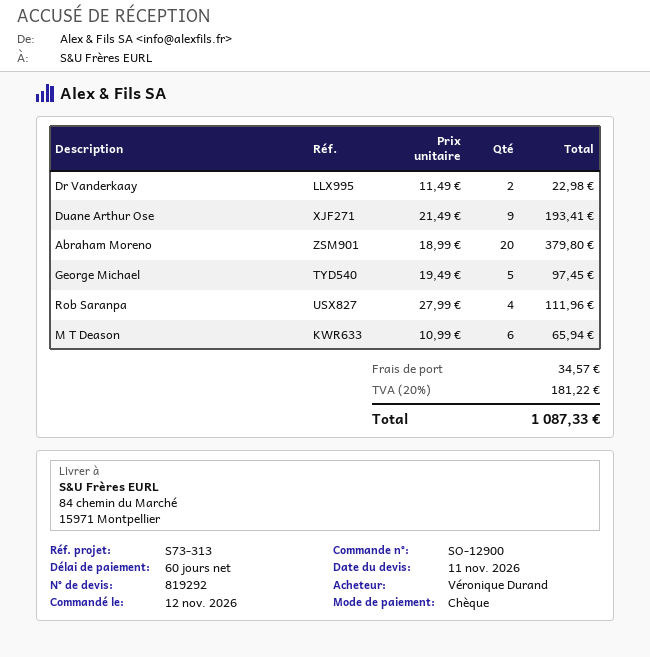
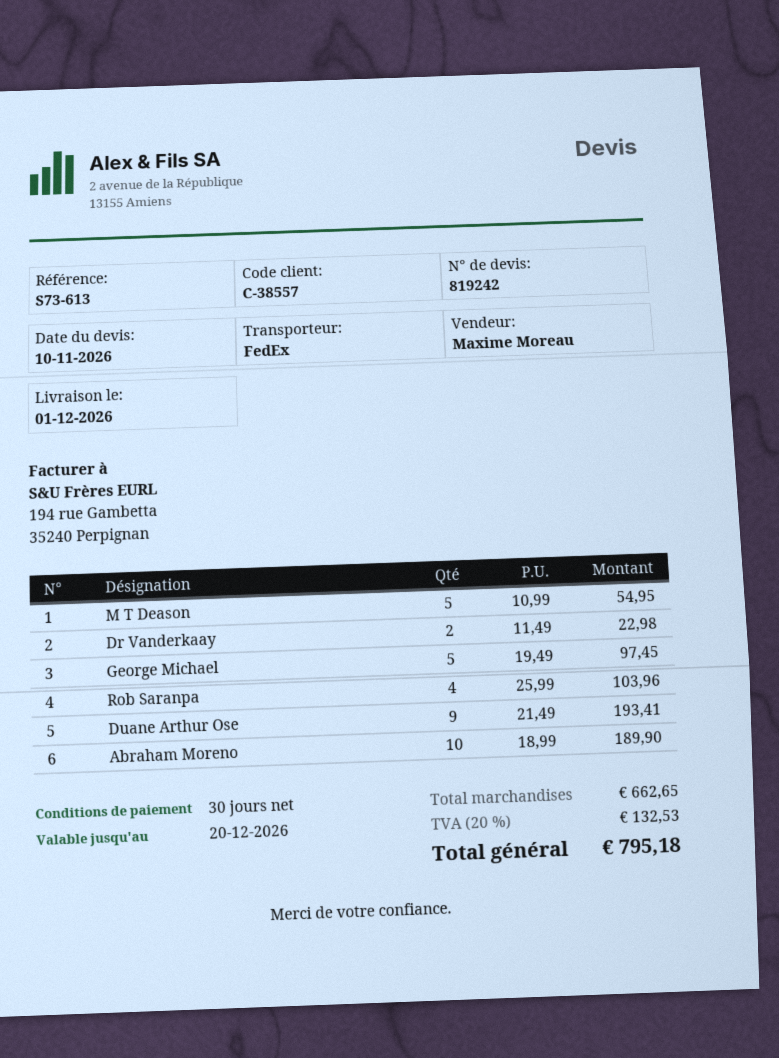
quote number: 819292 -> 819242
quote date: 2026-11-11 -> 2026-11-10
payment terms: 60 days -> 30 days
reference: S73-313 -> S73-613
Abraham Moreno: 20 x 18.99 = 379.80 -> 10 x 18.99 = 189.90
Rob Saranpa: 4 x 27.99 = 111.96 -> 4 x 25.99 = 103.96
M T Deason: 6 x 10.99 = 65.94 -> 5 x 10.99 = 54.95
shipping: 34.57 -> none
tax: 20% = 181.22 -> 20% = 132.53
total: 1087.33 -> 795.18

